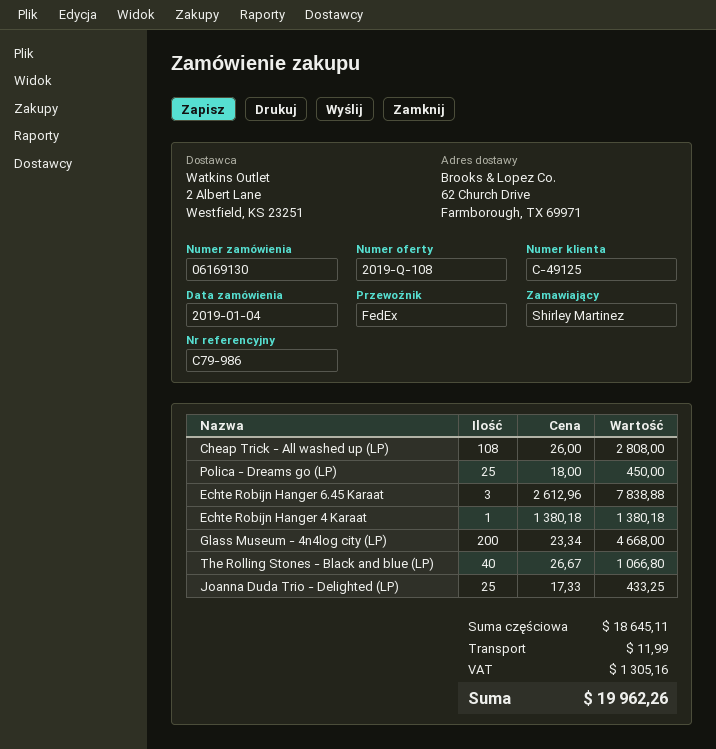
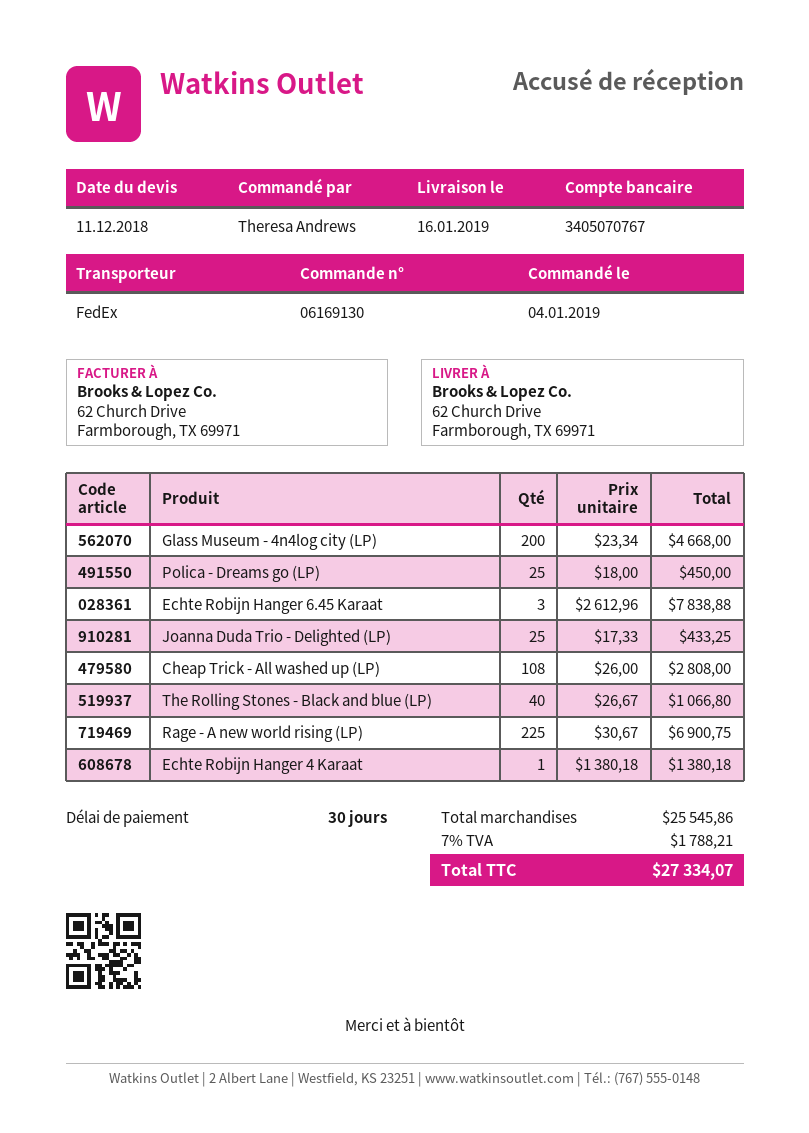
ordered by: Shirley Martinez -> Theresa Andrews
Rage - A new world rising (LP): none -> 225 x 30.67 = 6900.75
subtotal: 18645.11 -> 25545.86
shipping: 11.99 -> none
tax: 1305.16 -> 1788.21
total: 19962.26 -> 27334.07

